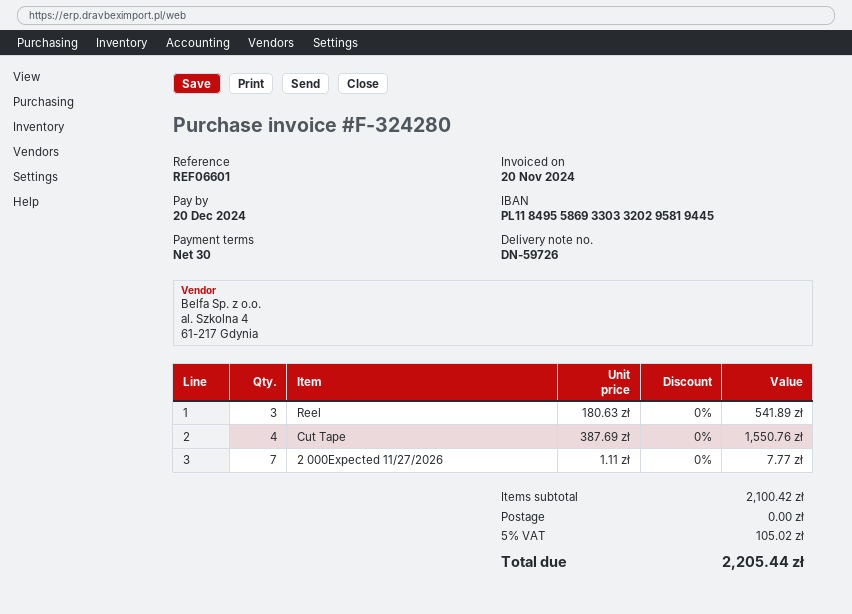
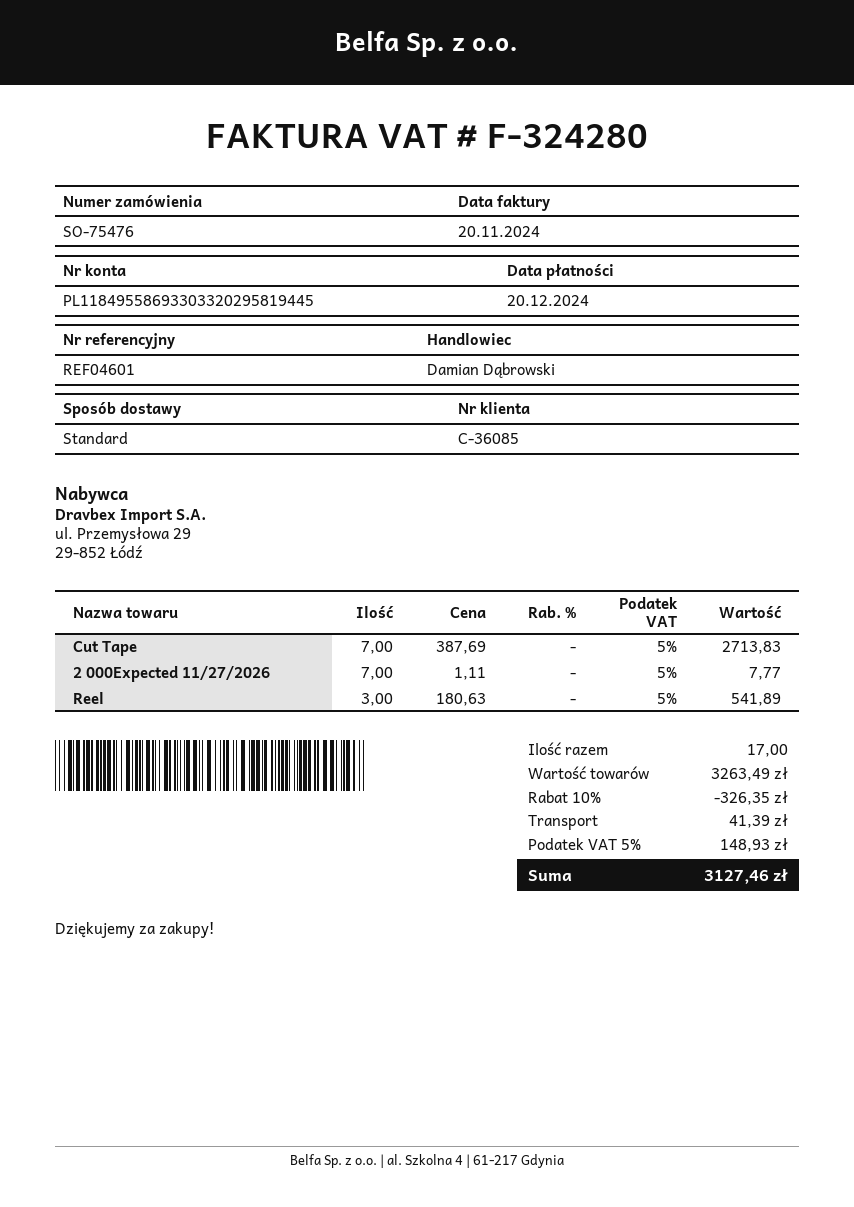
reference: REF06601 -> REF04601
Cut Tape: 4 x 387.69 = 1550.76 -> 7 x 387.69 = 2713.83
subtotal: 2100.42 -> 3263.49
discount: none -> 10% = 326.35
shipping: 0.00 -> 41.39
tax: 5% = 105.02 -> 5% = 148.93
total: 2205.44 -> 3127.46

